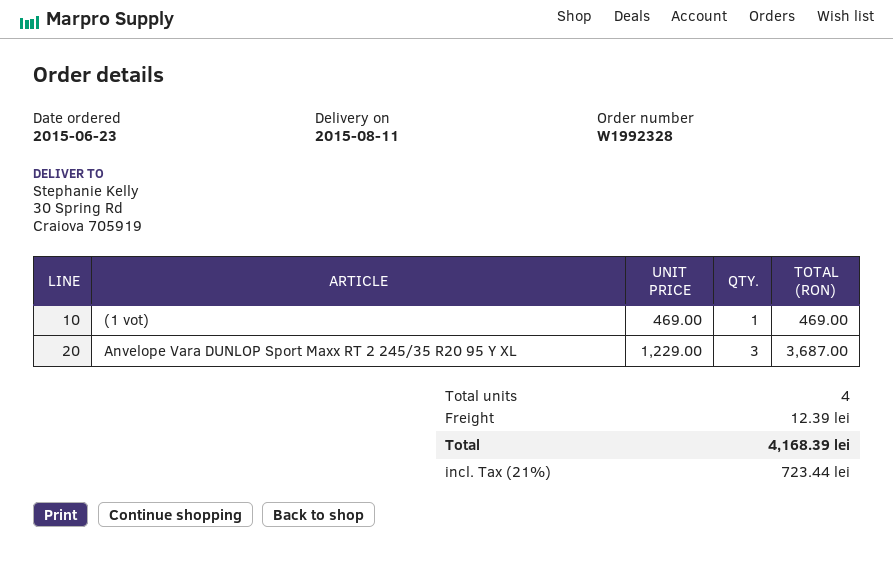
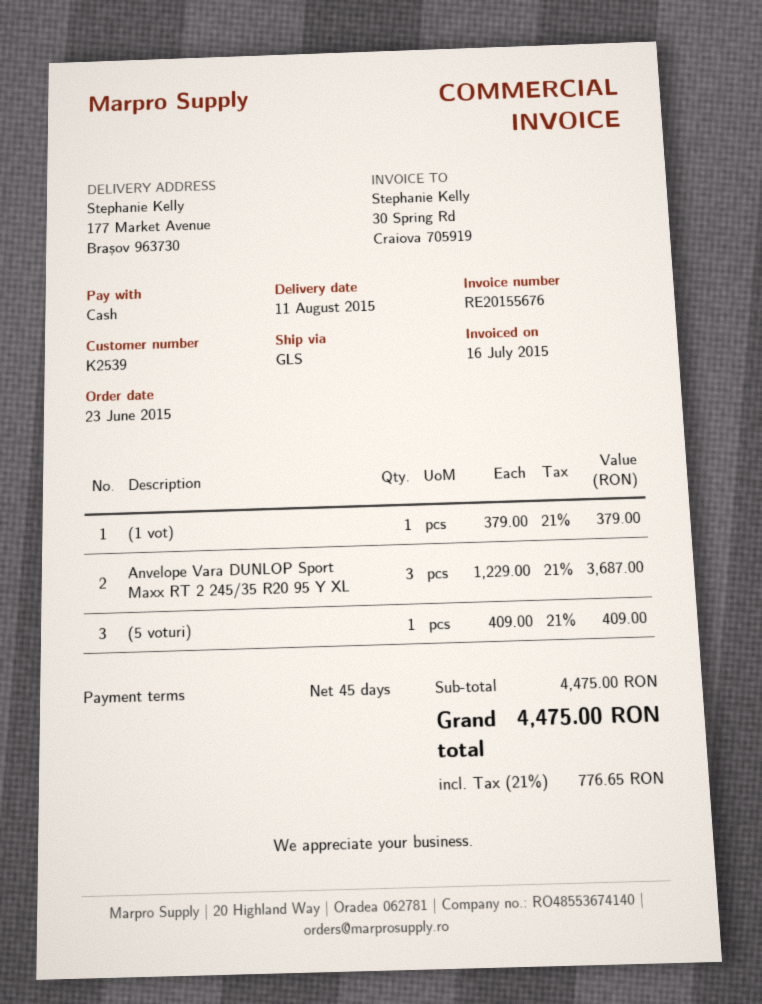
ship to: 30 Spring Rd, Craiova 705919 -> 177 Market Avenue, Brașov 963730
(1 vot): 1 x 469.00 = 469.00 -> 1 x 379.00 = 379.00
(5 voturi): none -> 1 x 409.00 = 409.00
shipping: 12.39 -> none
tax: 21% = 723.44 -> 21% = 776.65
total: 4168.39 -> 4475.00

